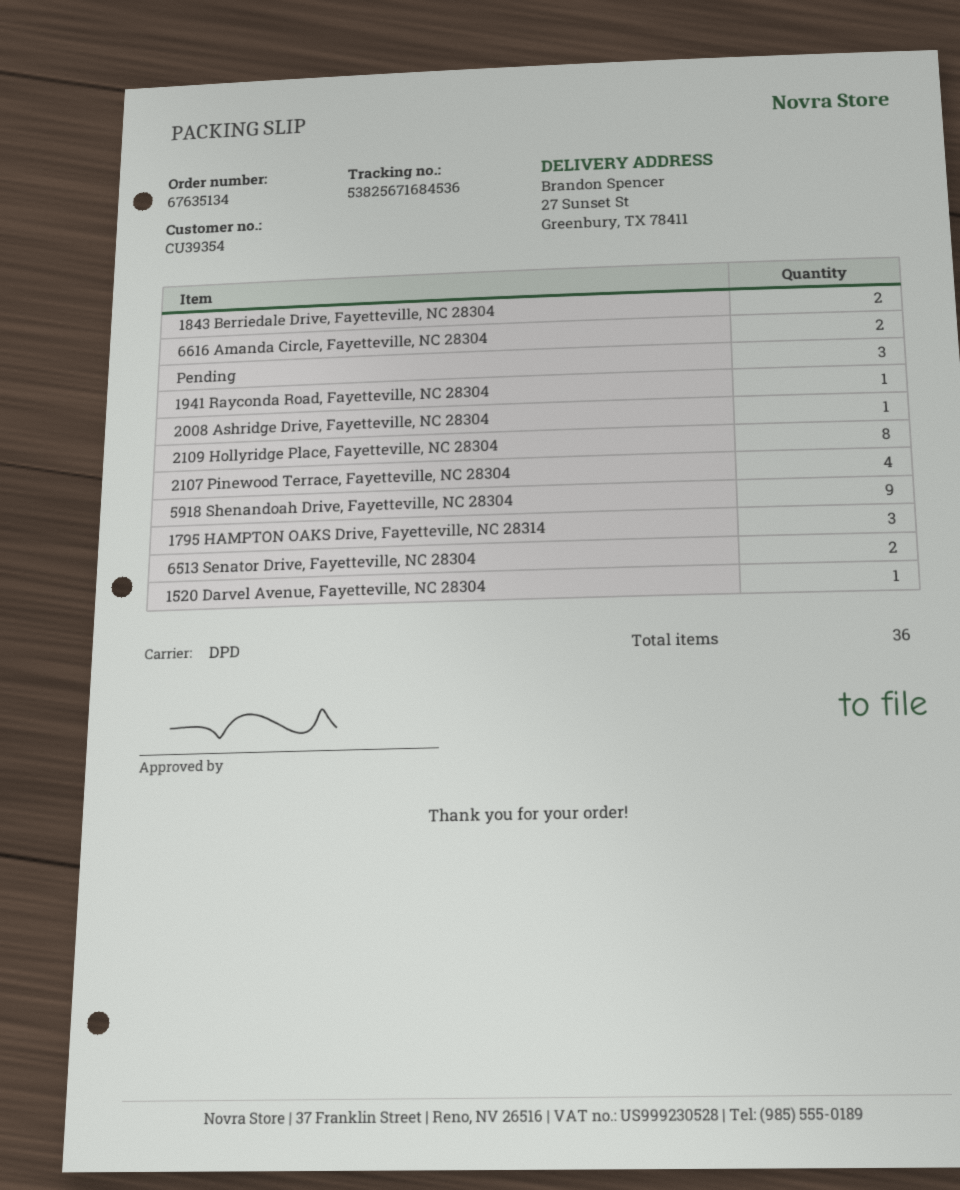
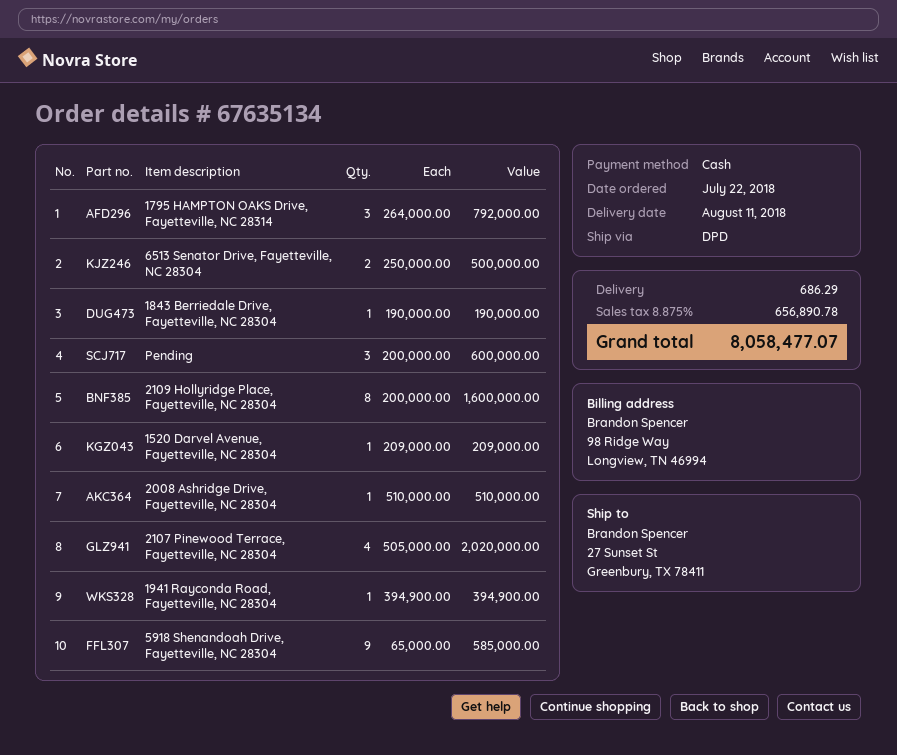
1843 Berriedale Drive, Fayetteville, NC 28304: 2 -> 1
6616 Amanda Circle, Fayetteville, NC 28304: 2 -> none

